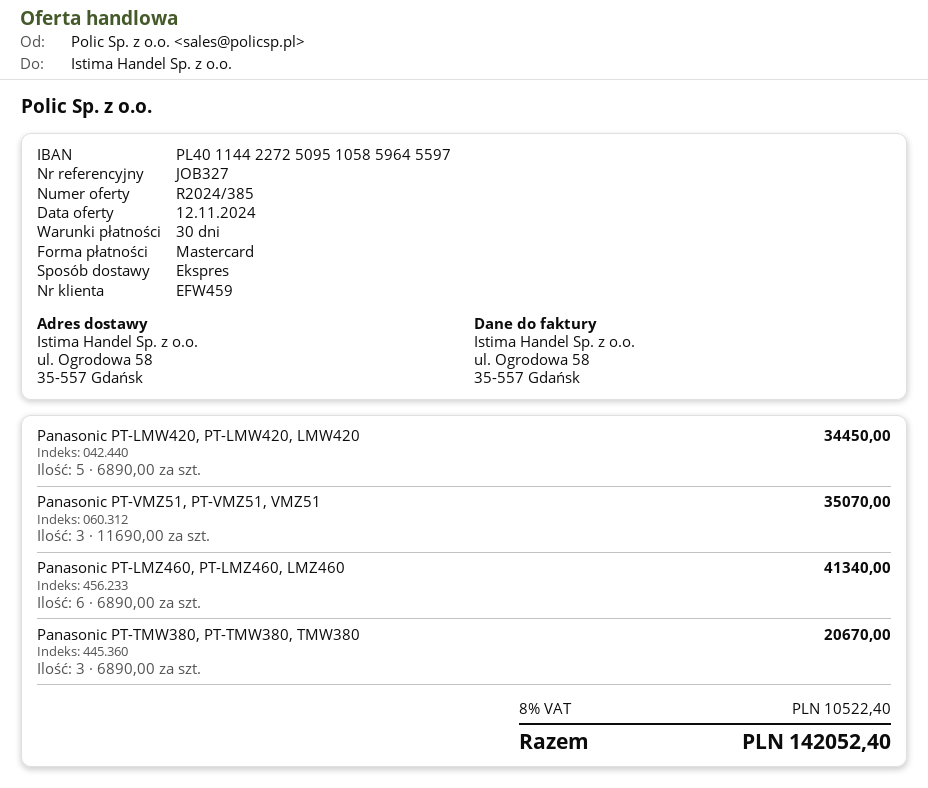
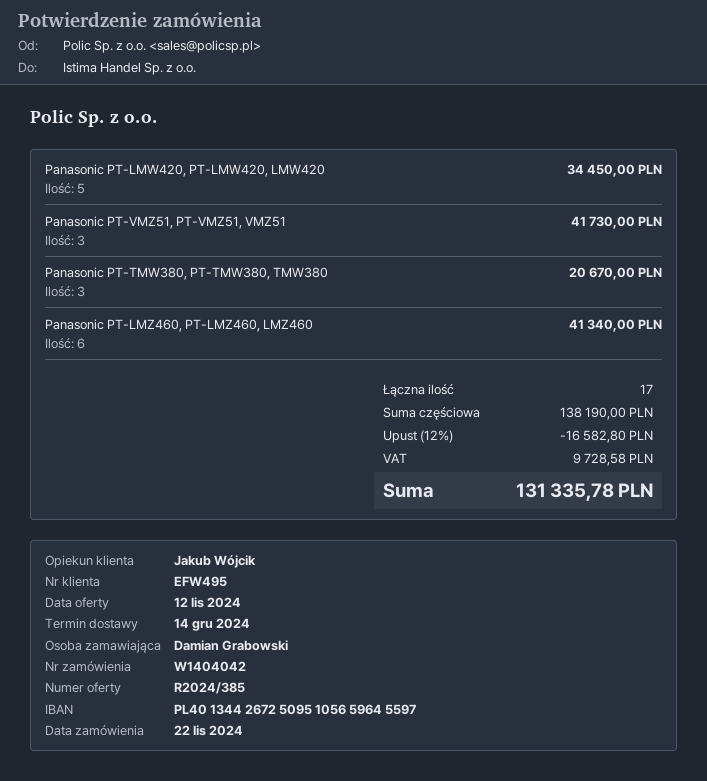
customer number: EFW459 -> EFW495
bank account: PL40114422725095105859645597 -> PL40134426725095105659645597
Panasonic PT-VMZ51, PT-VMZ51, VMZ51: 3 for 35070.00 -> 3 for 41730.00
discount: none -> 12% = 16582.80
tax: 10522.40 -> 9728.58
total: 142052.40 -> 131335.78

